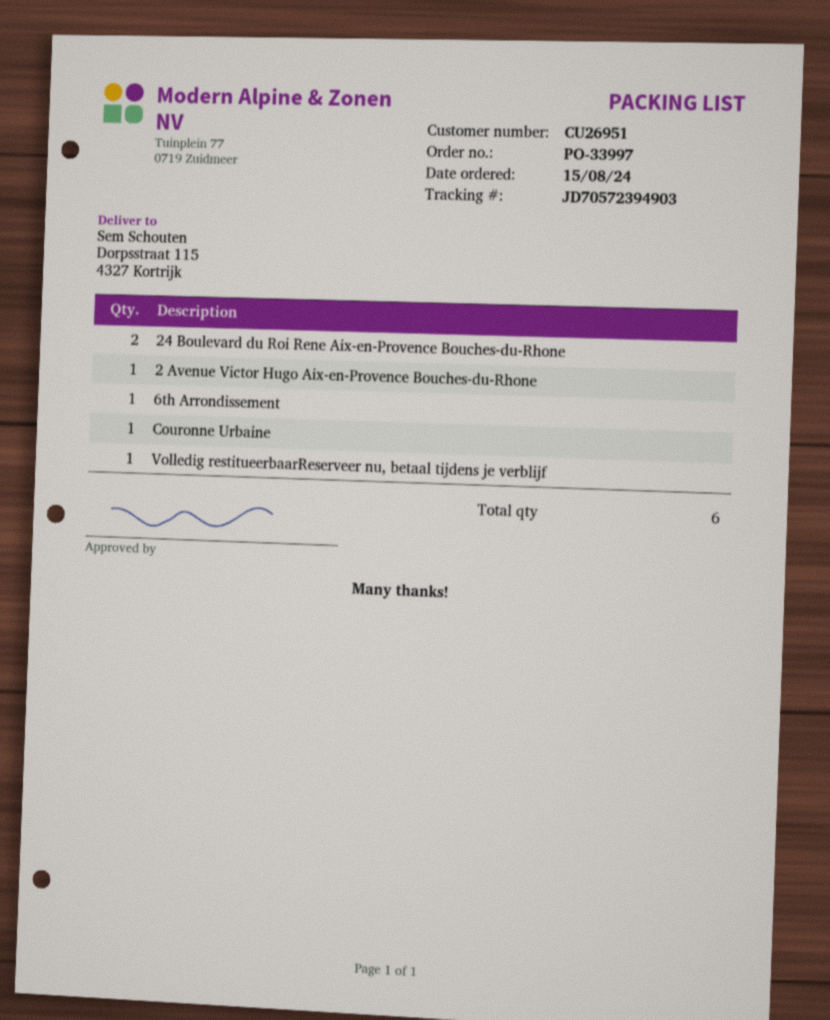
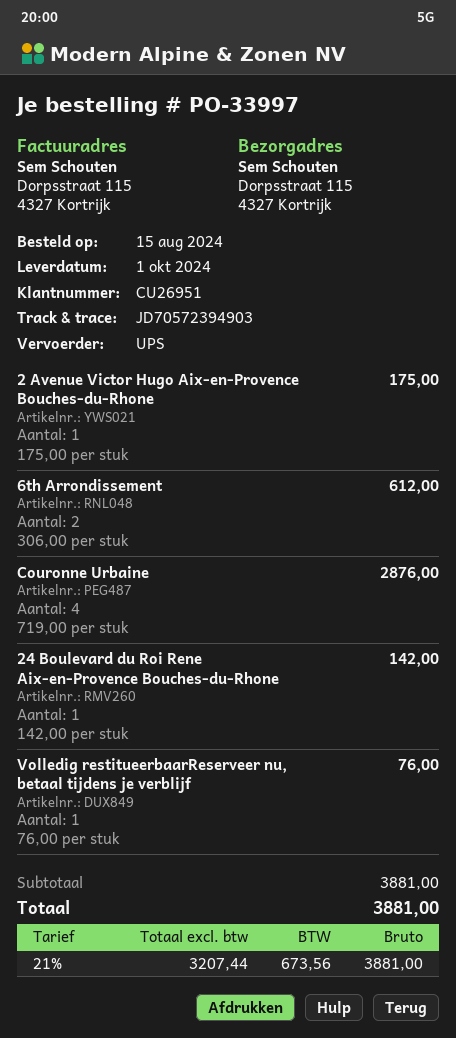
24 Boulevard du Roi Rene Aix-en-Provence Bouches-du-Rhone: 2 -> 1
6th Arrondissement: 1 -> 2
Couronne Urbaine: 1 -> 4

